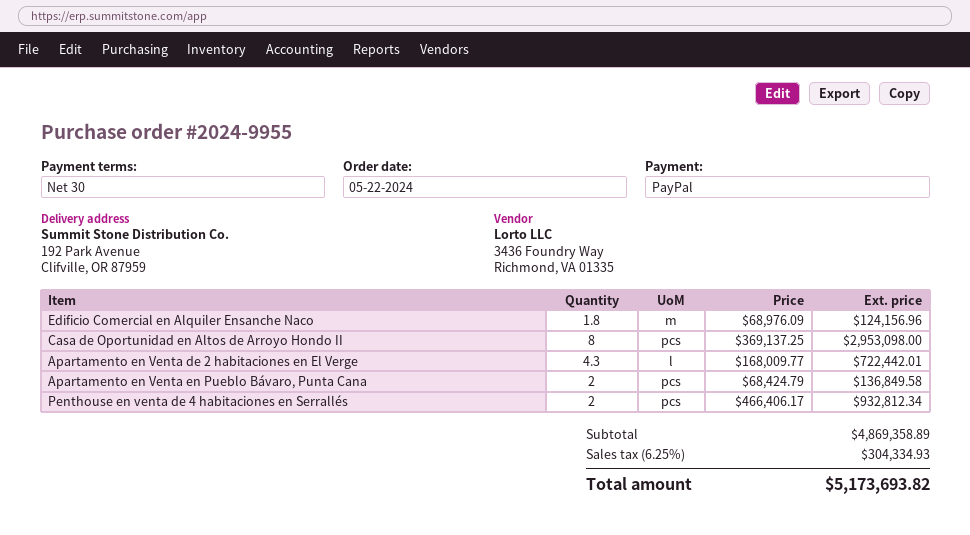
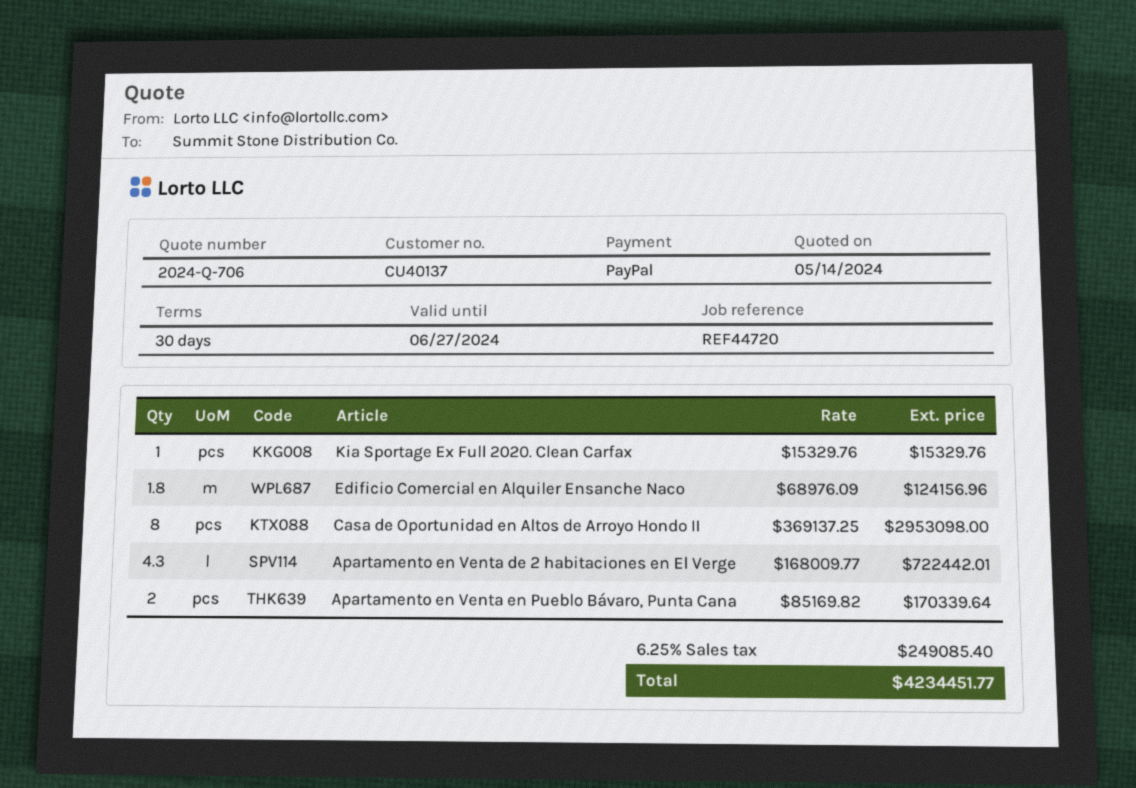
Apartamento en Venta en Pueblo Bávaro, Punta Cana: 2 x 68424.79 = 136849.58 -> 2 x 85169.82 = 170339.64
Penthouse en venta de 4 habitaciones en Serrallés: 2 x 466406.17 = 932812.34 -> none
Kia Sportage Ex Full 2020. Clean Carfax: none -> 1 x 15329.76 = 15329.76
tax: 6.25% = 304334.93 -> 6.25% = 249085.40
total: 5173693.82 -> 4234451.77

